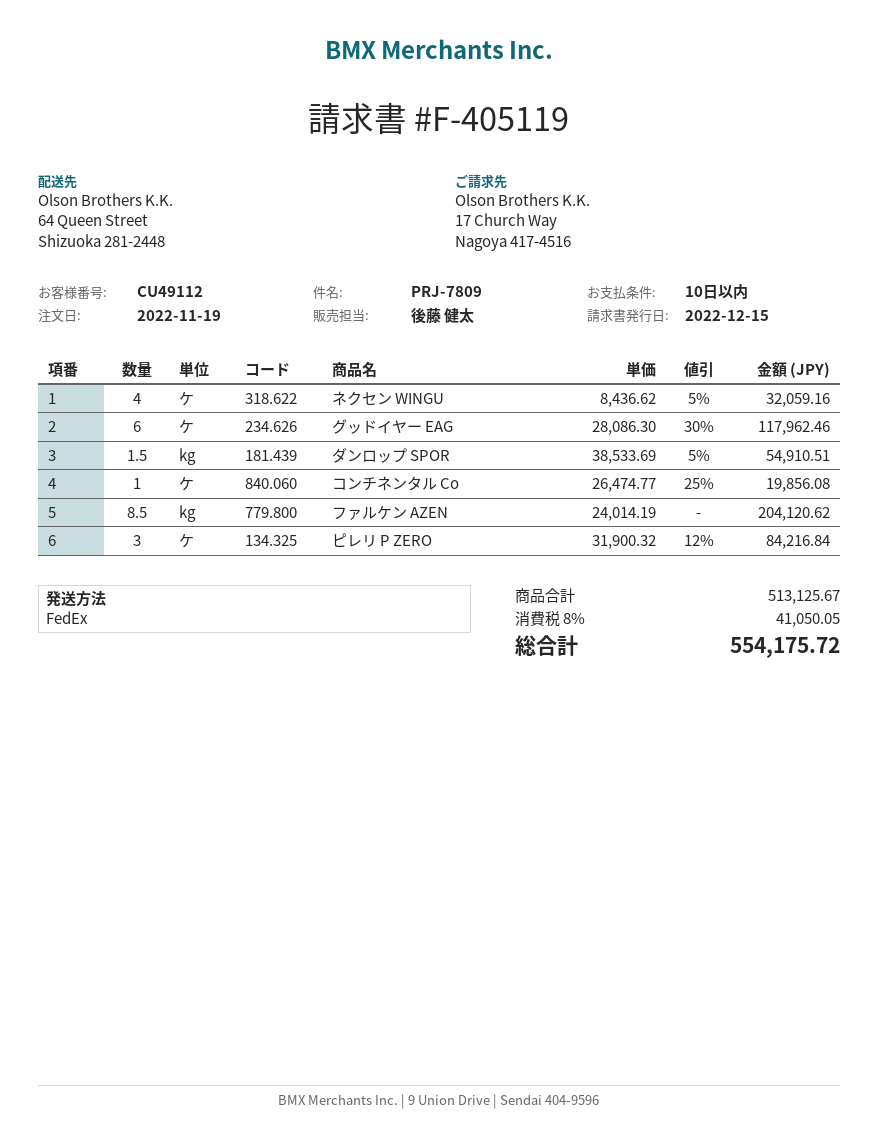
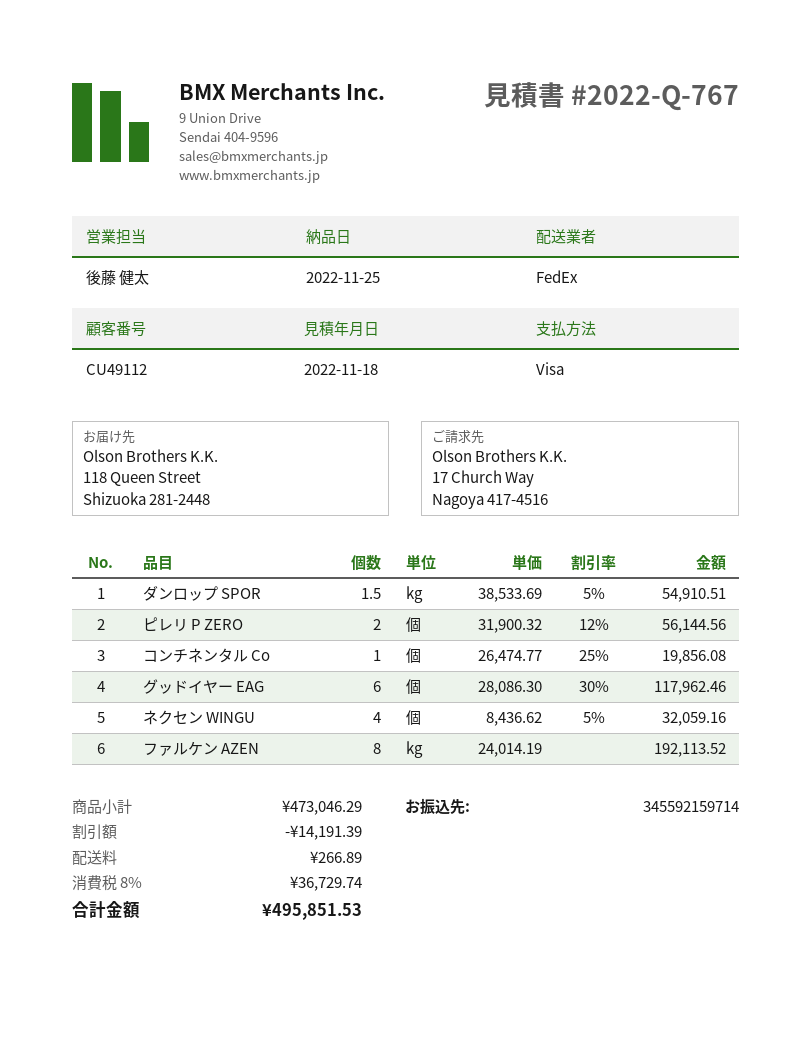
ship to: 64 Queen Street, Shizuoka 281-2448 -> 118 Queen Street, Shizuoka 281-2448
ファルケン AZEN: 8.5 x 24014.19 = 204120.62 -> 8 x 24014.19 = 192113.52
ピレリ P ZERO: 3 x 31900.32 - 12% = 84216.84 -> 2 x 31900.32 - 12% = 56144.56
subtotal: 513125.67 -> 473046.29
discount: none -> 14191.39
shipping: none -> 266.89
tax: 8% = 41050.05 -> 8% = 36729.74
total: 554175.72 -> 495851.53

